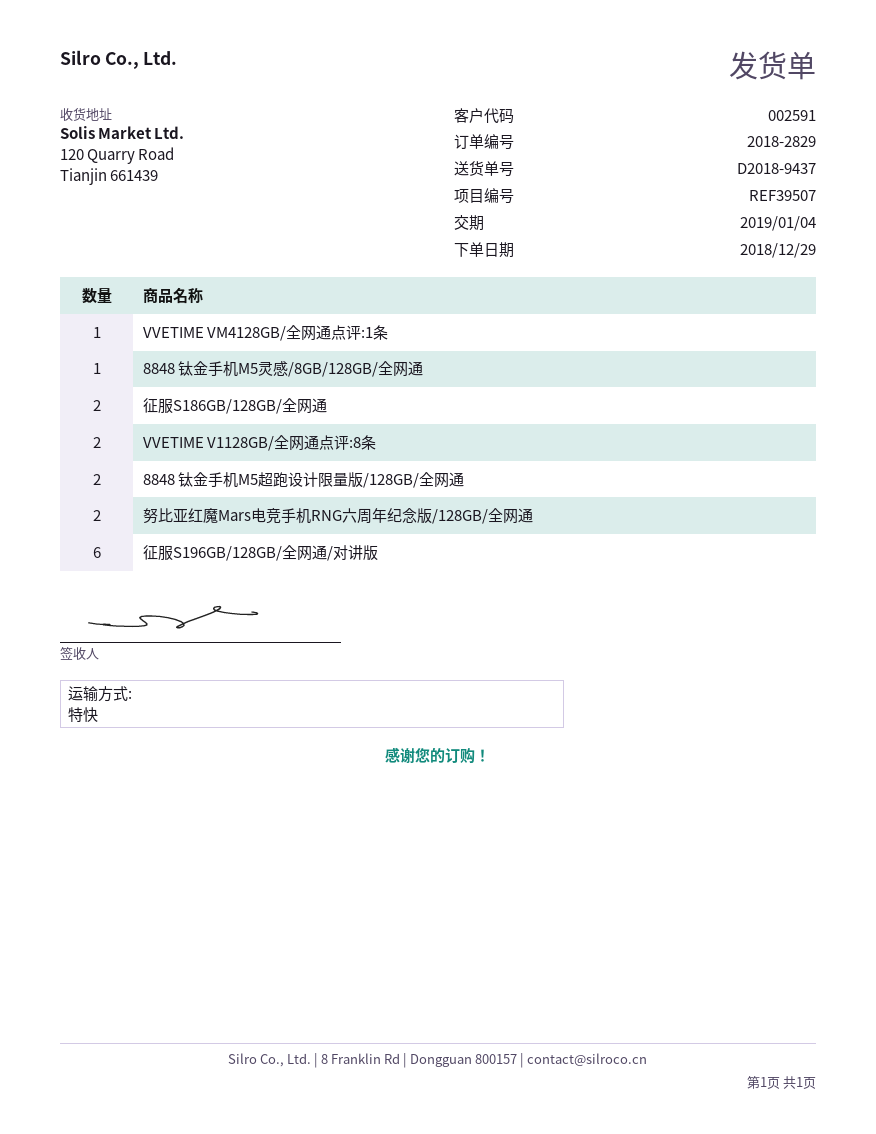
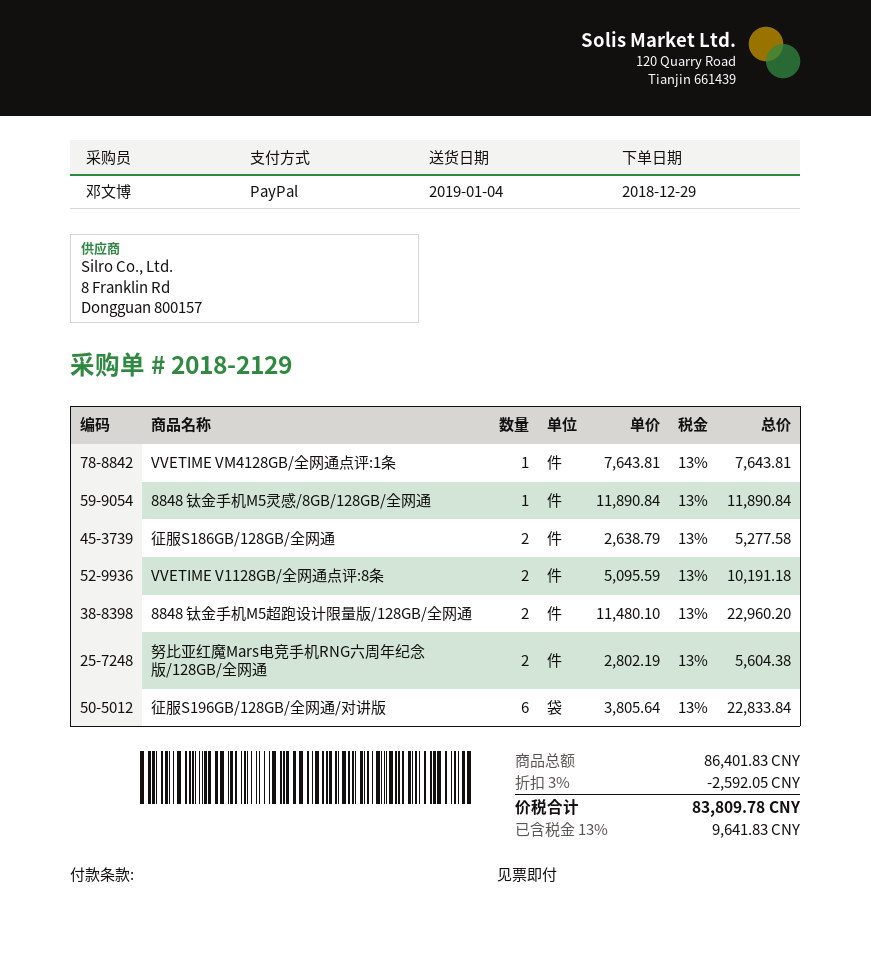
order number: 2018-2829 -> 2018-2129

